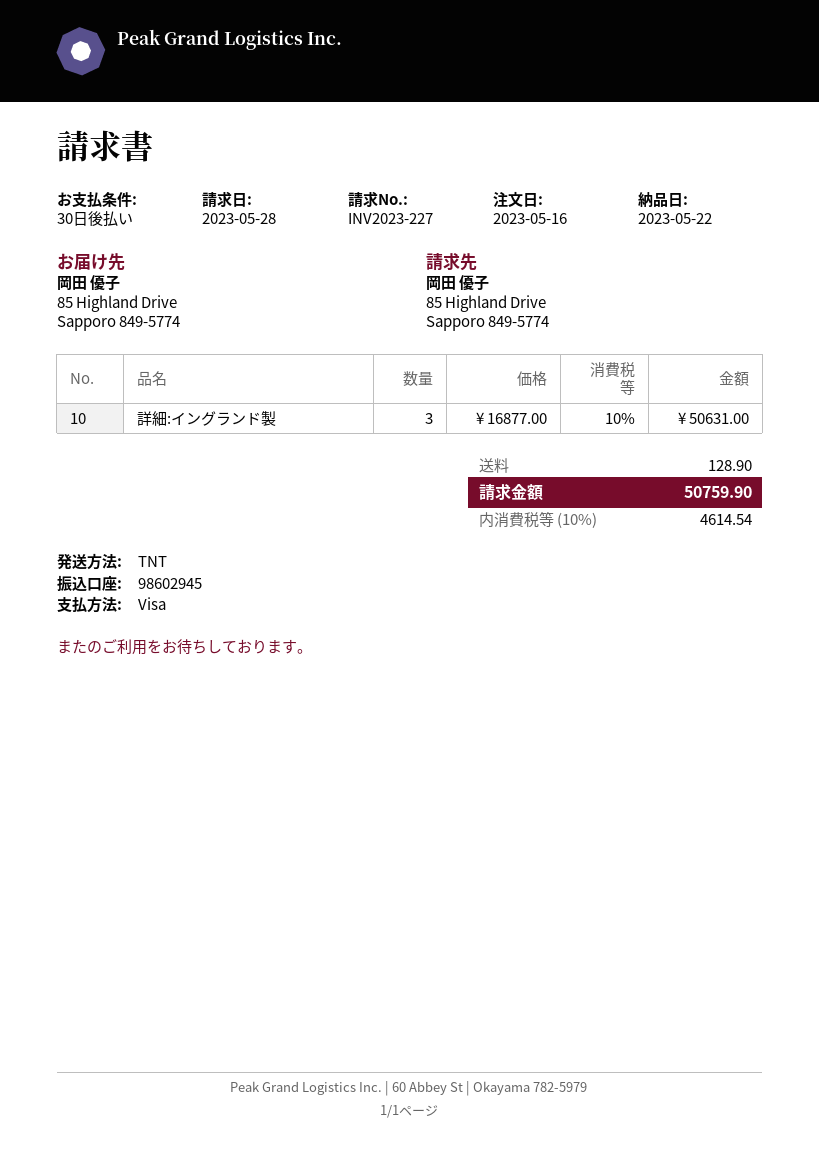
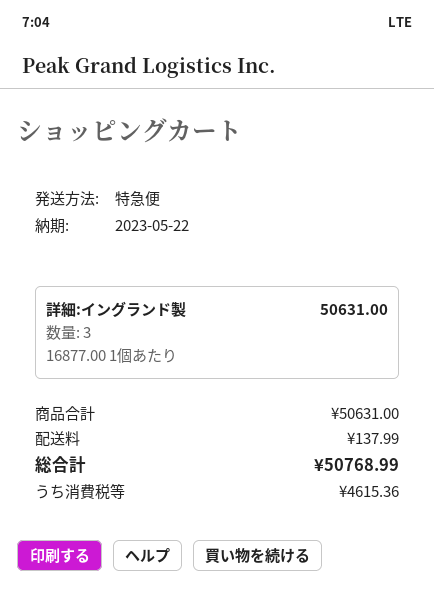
shipping method: TNT -> express
shipping: 128.90 -> 137.99
tax: 4614.54 -> 4615.36
total: 50759.90 -> 50768.99

